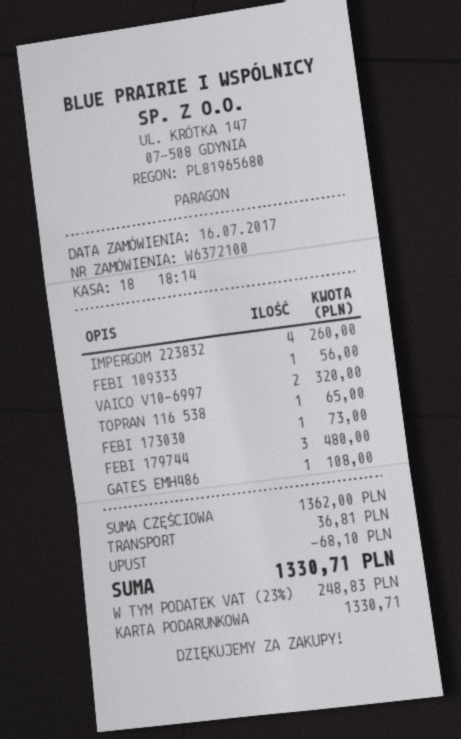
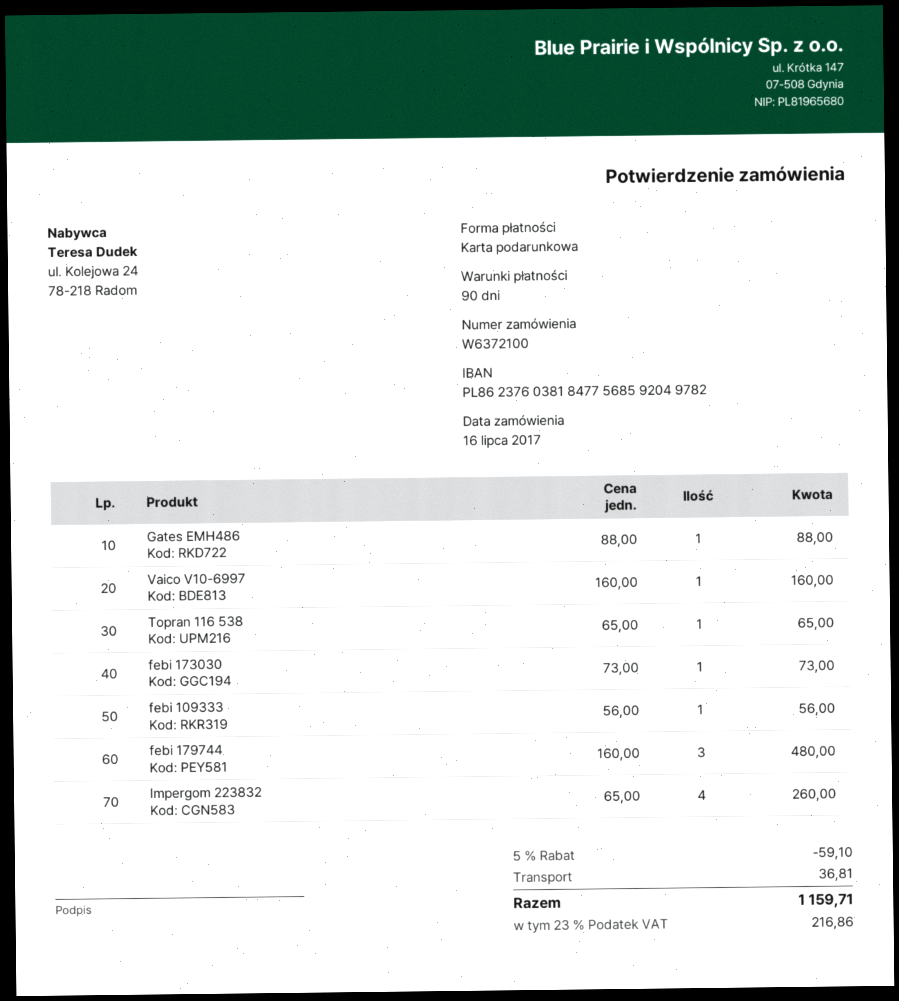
VAICO V10-6997: 2 for 320.00 -> 1 for 160.00
GATES EMH486: 1 for 108.00 -> 1 for 88.00
discount: 68.10 -> 59.10
tax: 23% = 248.83 -> 23% = 216.86
total: 1330.71 -> 1159.71

